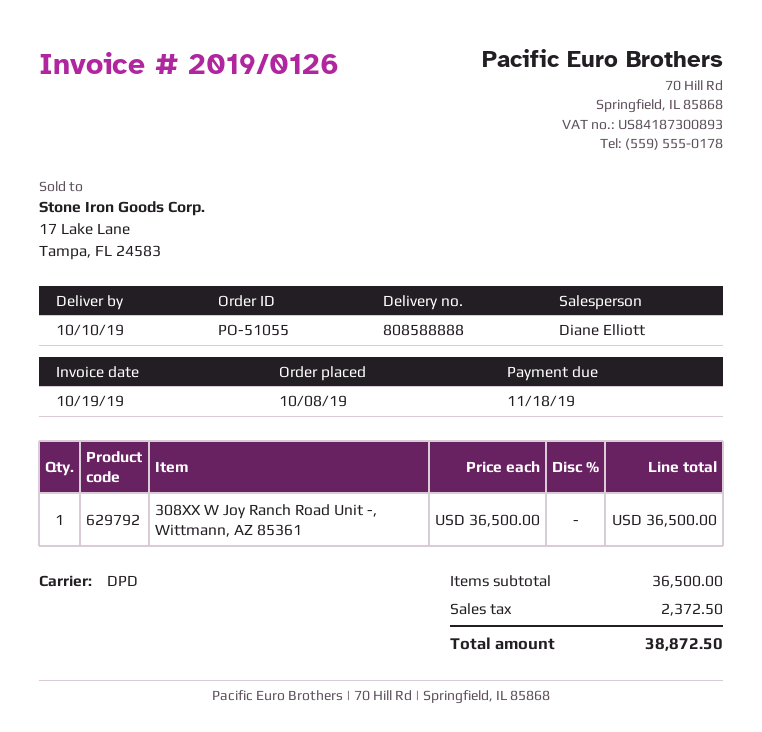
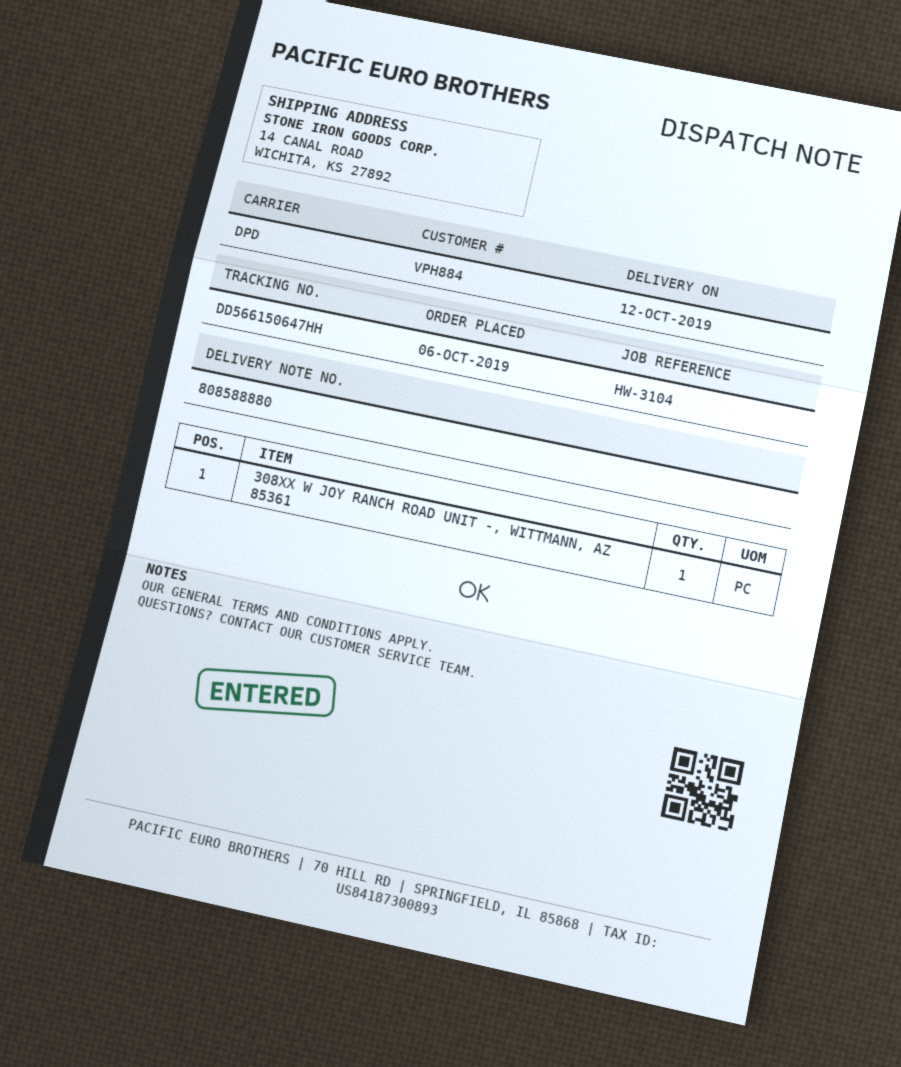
order date: 2019-10-08 -> 2019-10-06
delivery note number: 808588888 -> 808588880
delivery date: 2019-10-10 -> 2019-10-12

